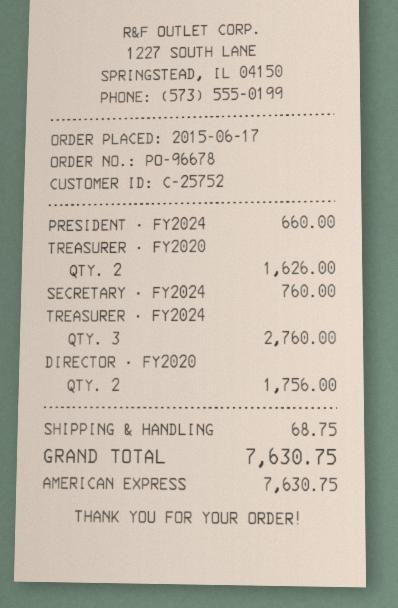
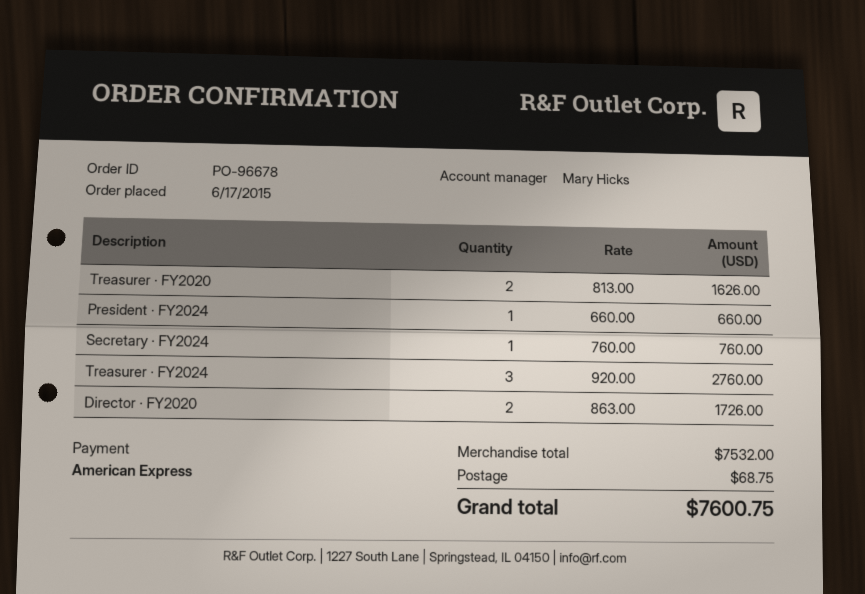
DIRECTOR · FY2020: 2 for 1756.00 -> 2 for 1726.00
total: 7630.75 -> 7600.75

